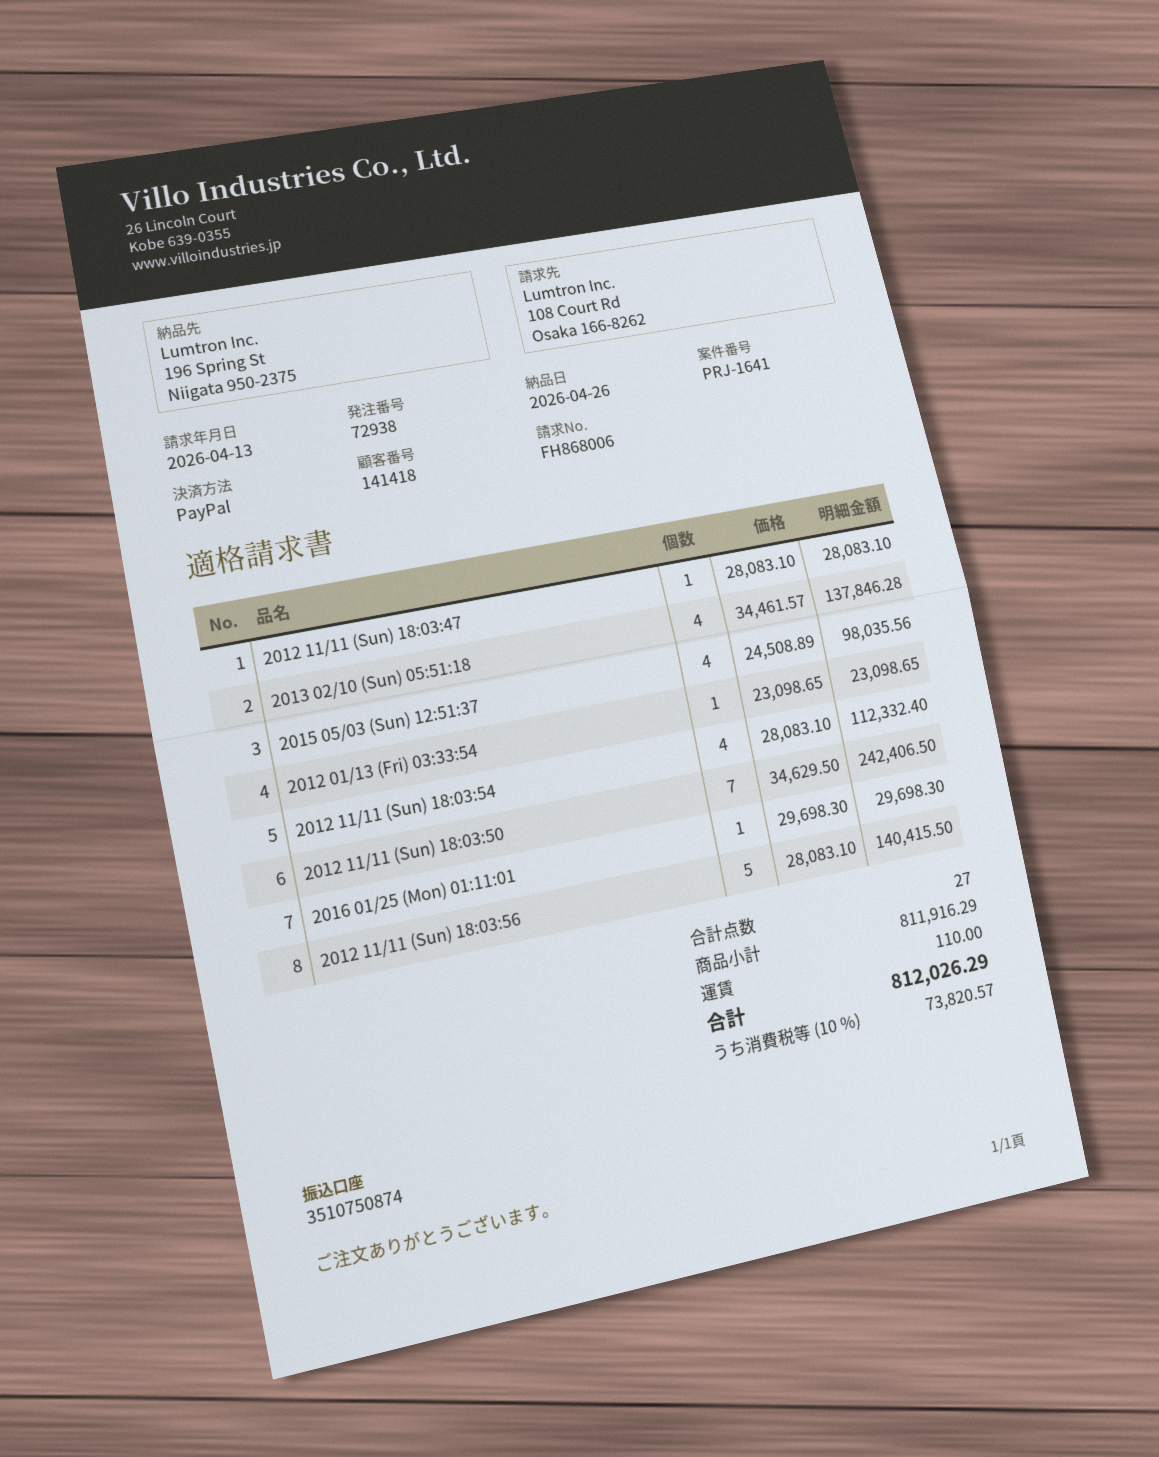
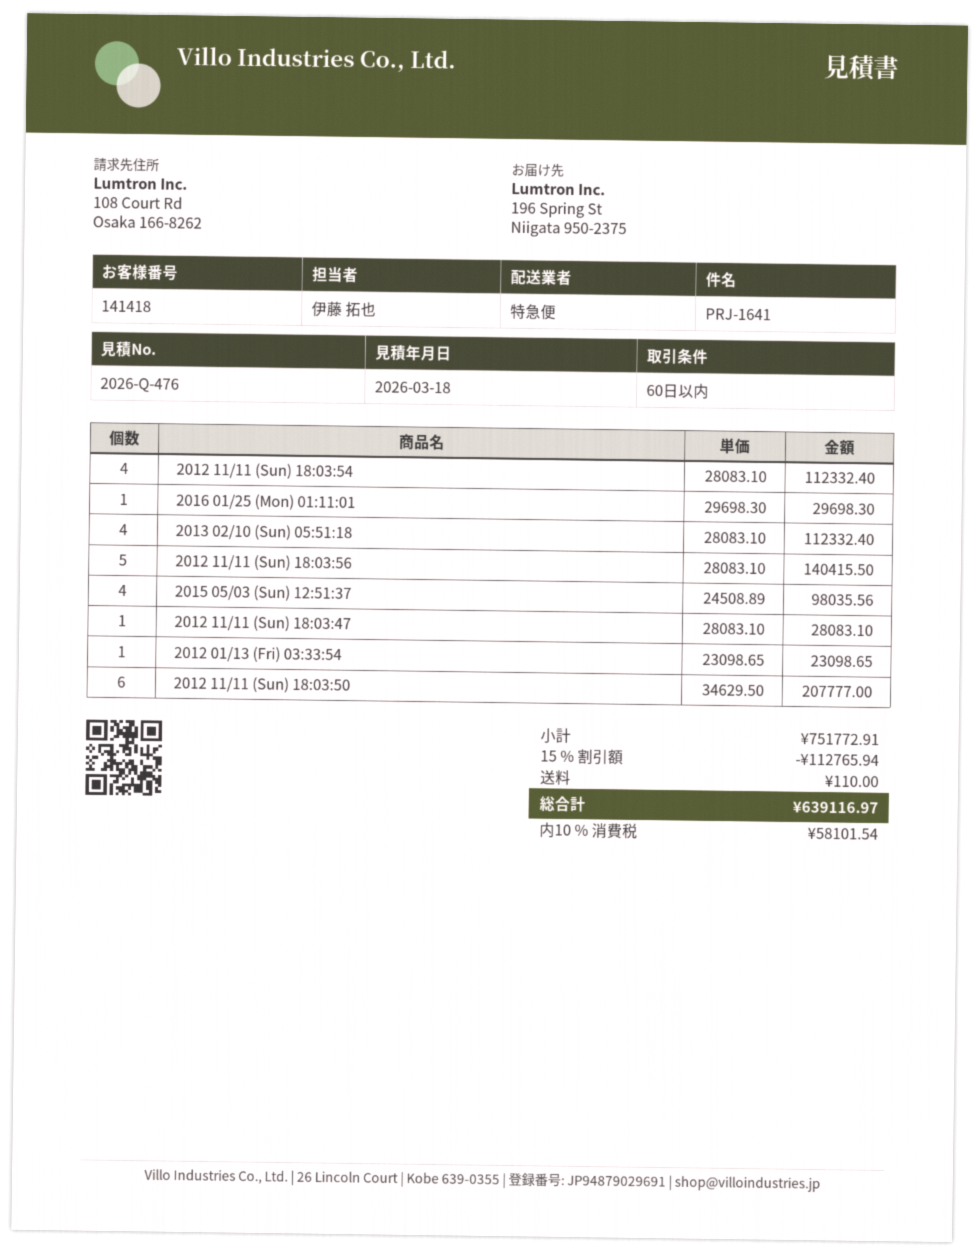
2013 02/10 (Sun) 05:51:18: 4 x 34461.57 = 137846.28 -> 4 x 28083.10 = 112332.40
2012 11/11 (Sun) 18:03:50: 7 x 34629.50 = 242406.50 -> 6 x 34629.50 = 207777.00
subtotal: 811916.29 -> 751772.91
discount: none -> 15% = 112765.94
tax: 10% = 73820.57 -> 10% = 58101.54
total: 812026.29 -> 639116.97

